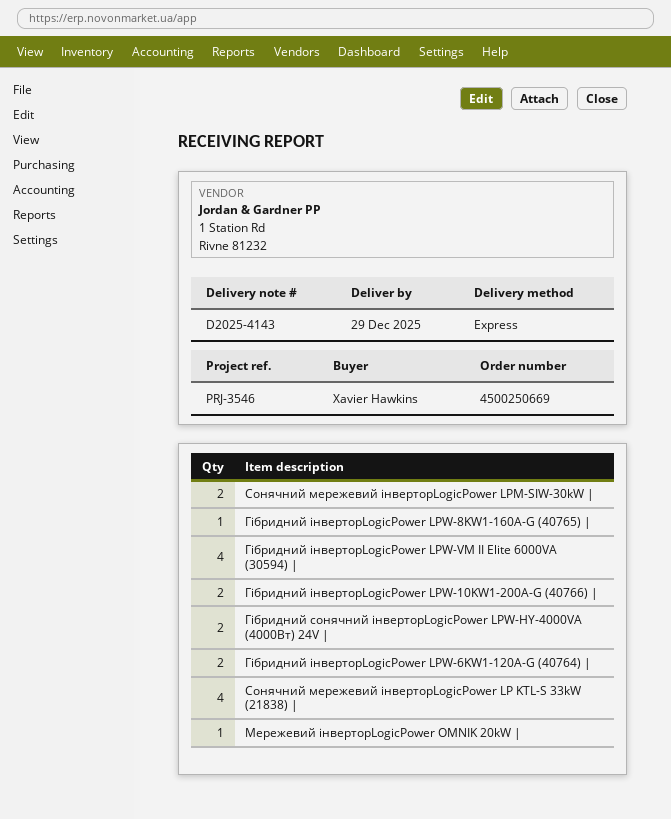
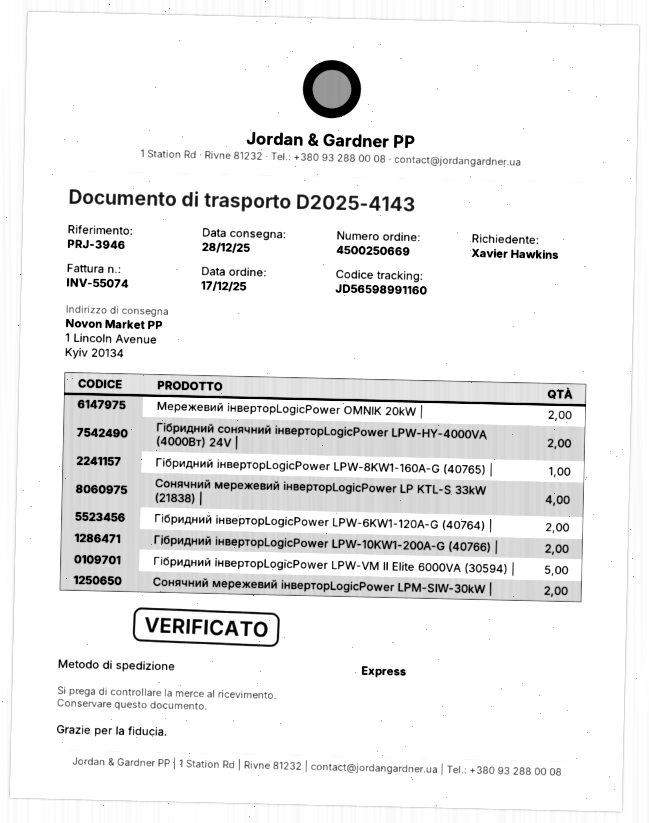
delivery date: 2025-12-29 -> 2025-12-28
reference: PRJ-3546 -> PRJ-3946
Гібридний інверторLogicPower LPW-VM II Elite 6000VA (30594) |: 4 -> 5
Мережевий інверторLogicPower OMNIK 20kW |: 1 -> 2

